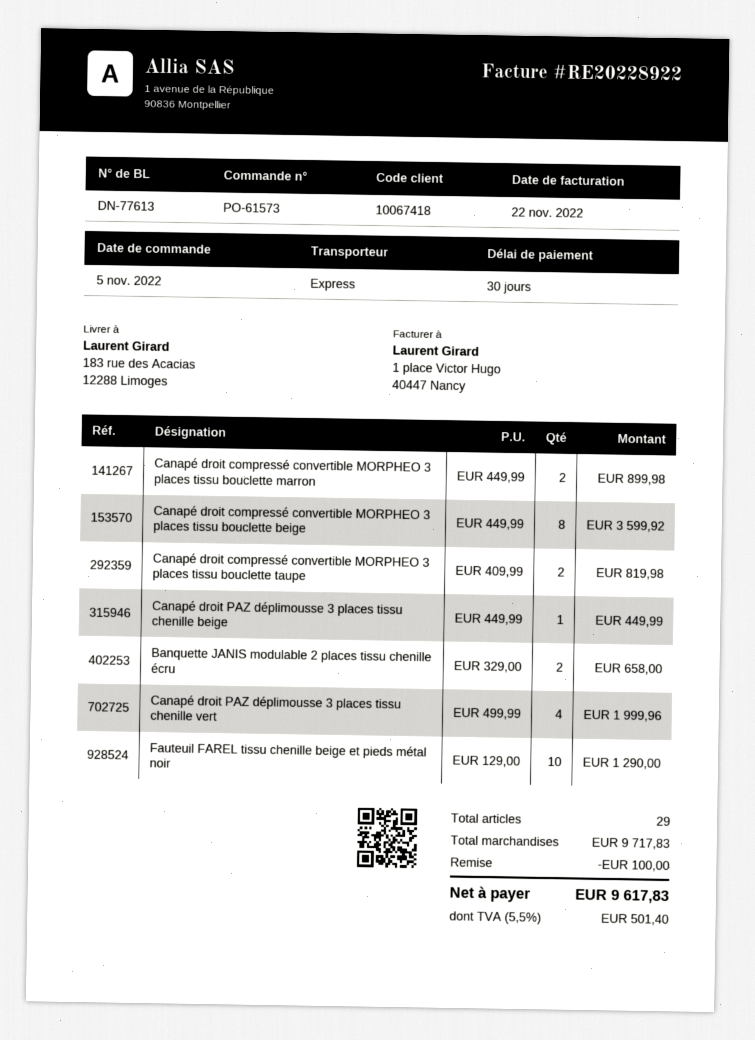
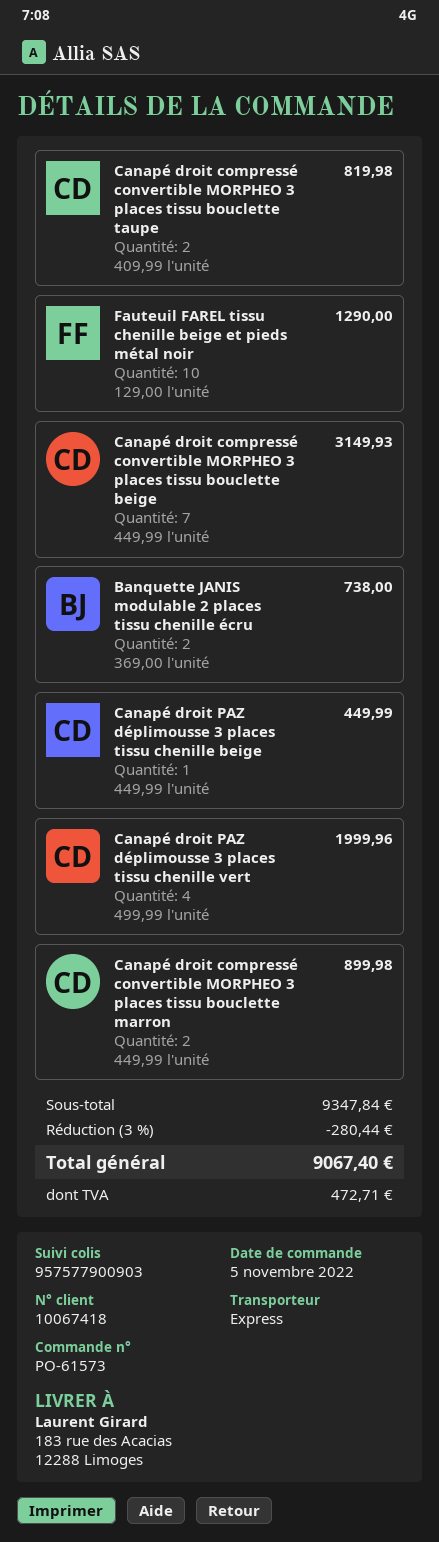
Canapé droit compressé convertible MORPHEO 3 places tissu bouclette beige: 8 x 449.99 = 3599.92 -> 7 x 449.99 = 3149.93
Banquette JANIS modulable 2 places tissu chenille écru: 2 x 329.00 = 658.00 -> 2 x 369.00 = 738.00
subtotal: 9717.83 -> 9347.84
discount: 100.00 -> 280.44
tax: 501.40 -> 472.71
total: 9617.83 -> 9067.40

